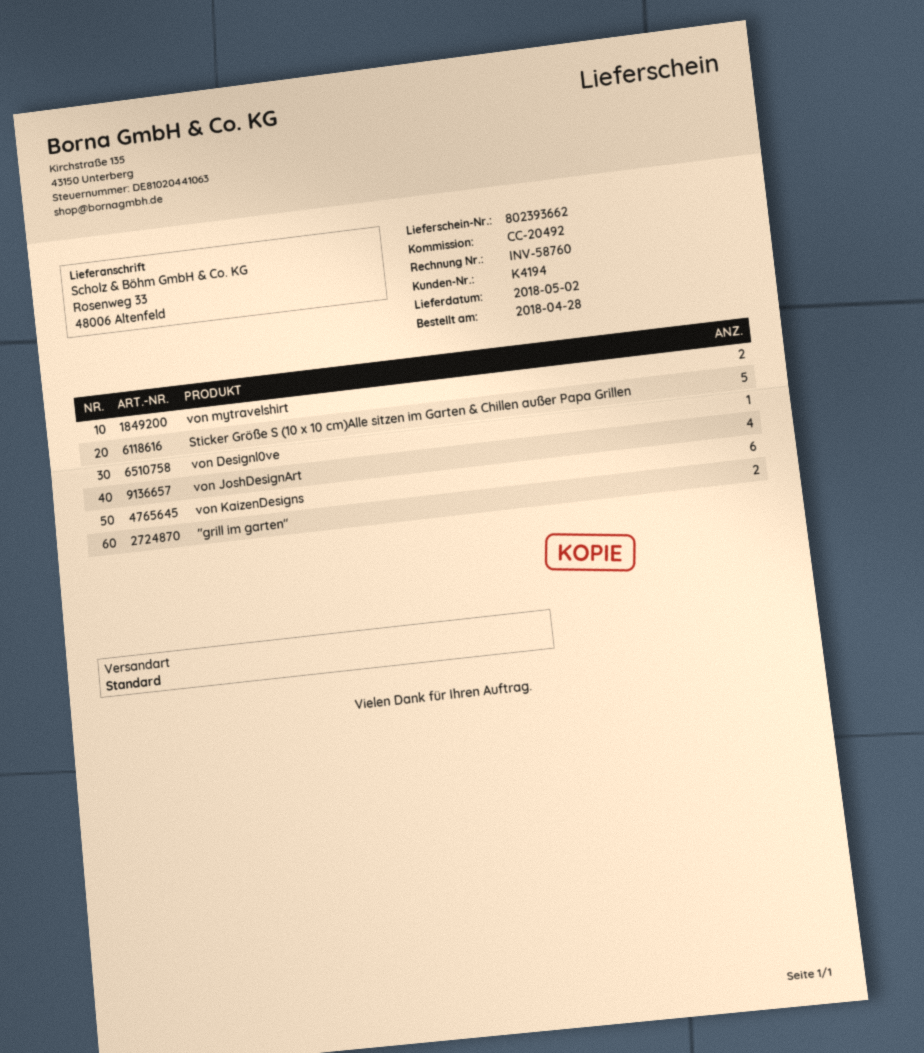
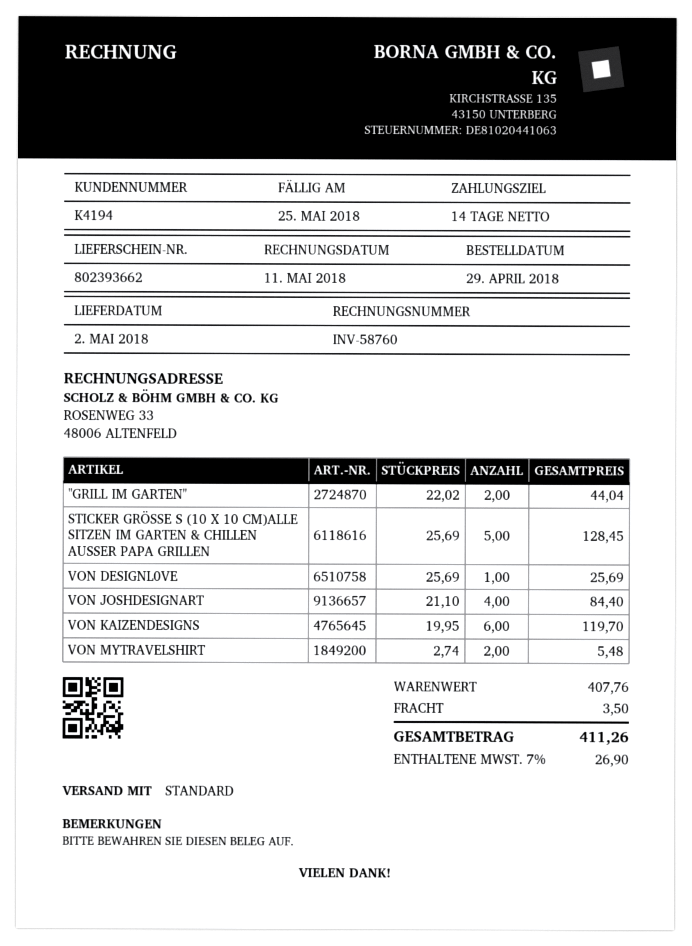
order date: 2018-04-28 -> 2018-04-29

